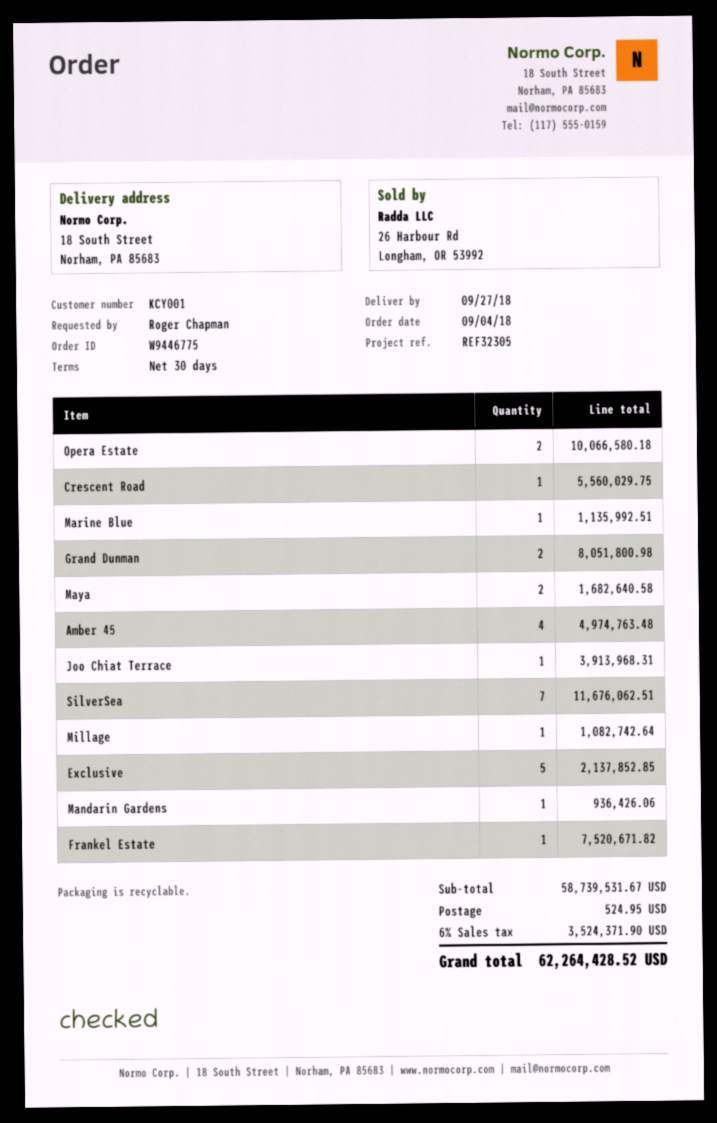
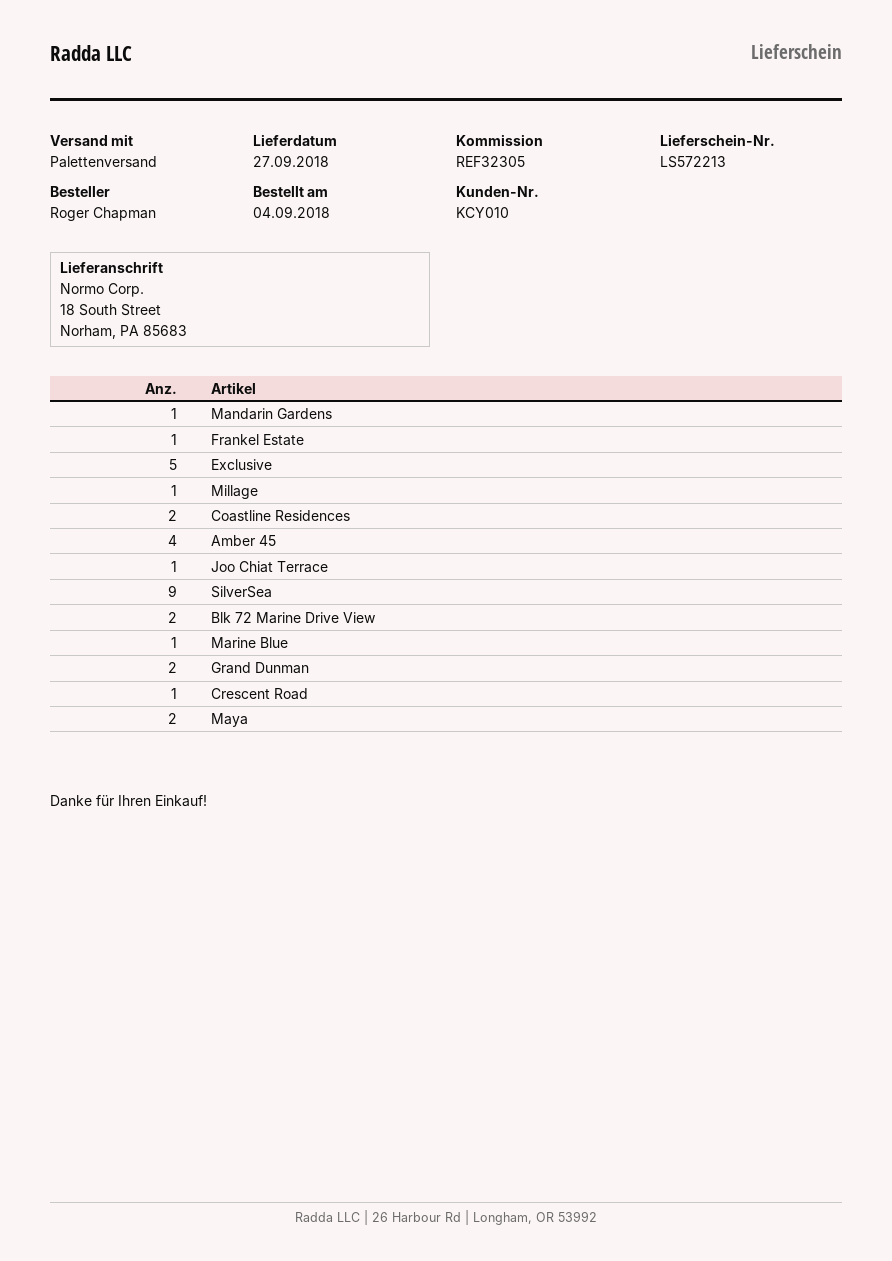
customer number: KCY001 -> KCY010
Opera Estate: 2 -> none
SilverSea: 7 -> 9
Coastline Residences: none -> 2
Blk 72 Marine Drive View: none -> 2

